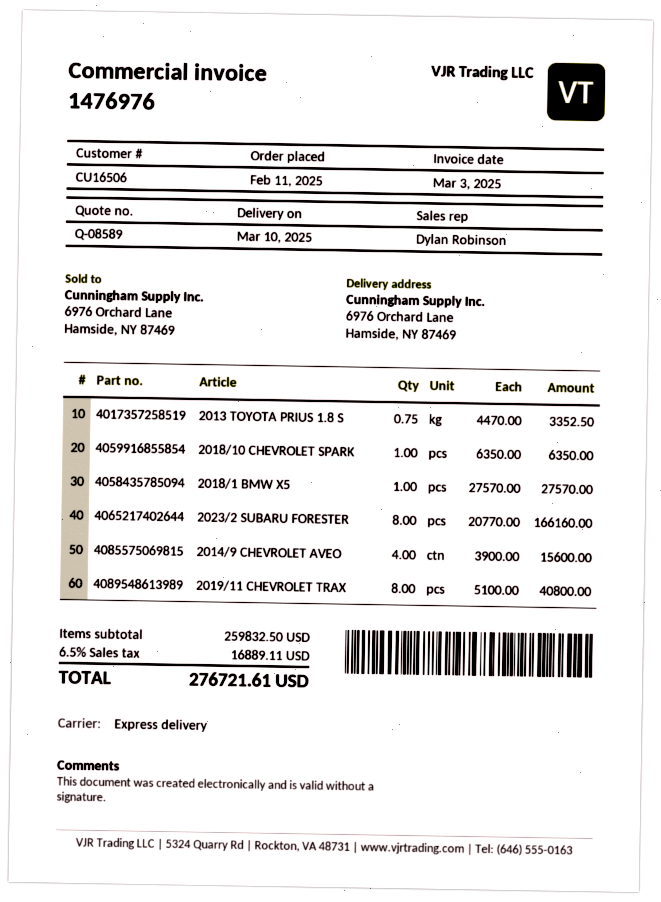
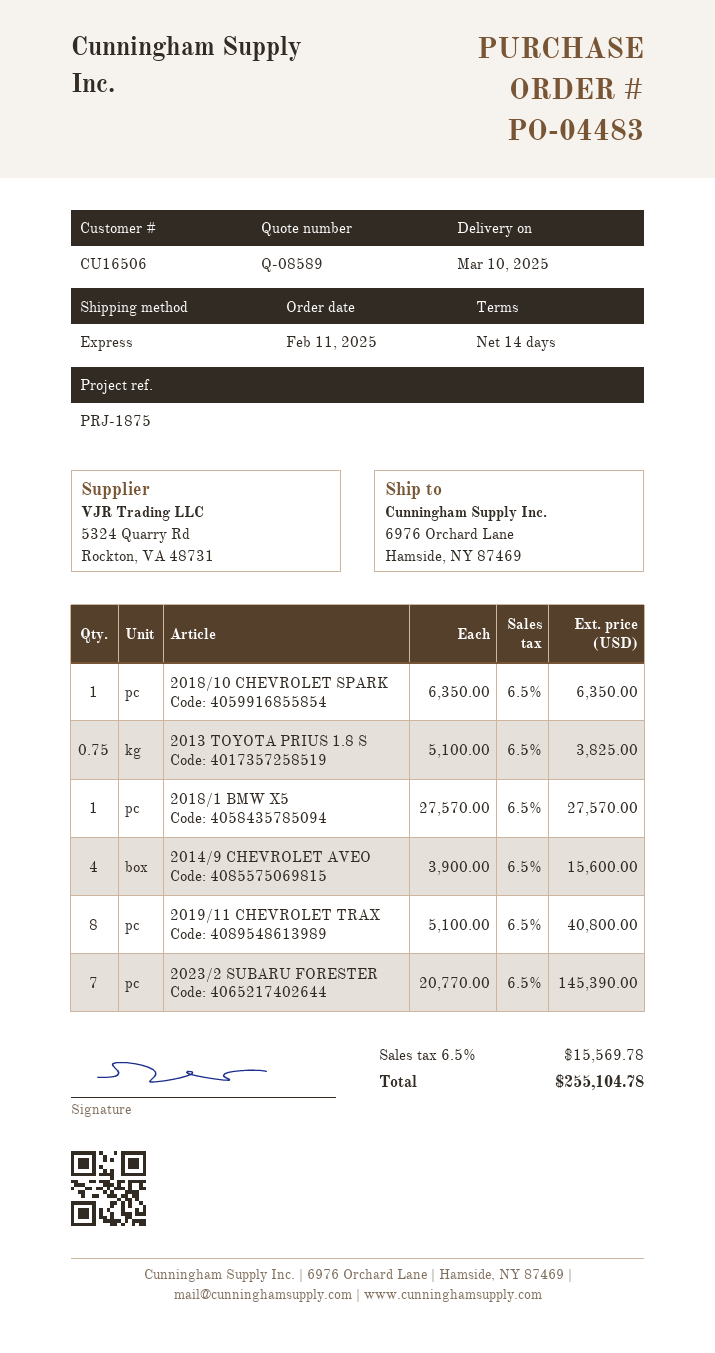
2013 TOYOTA PRIUS 1.8 S: 0.75 x 4470.00 = 3352.50 -> 0.75 x 5100.00 = 3825.00
2023/2 SUBARU FORESTER: 8 x 20770.00 = 166160.00 -> 7 x 20770.00 = 145390.00
tax: 6.5% = 16889.11 -> 6.5% = 15569.78
total: 276721.61 -> 255104.78

